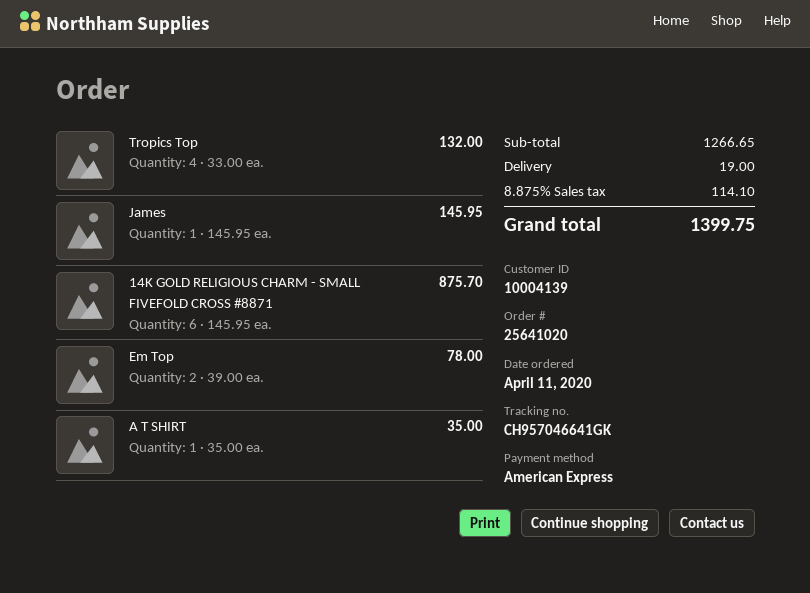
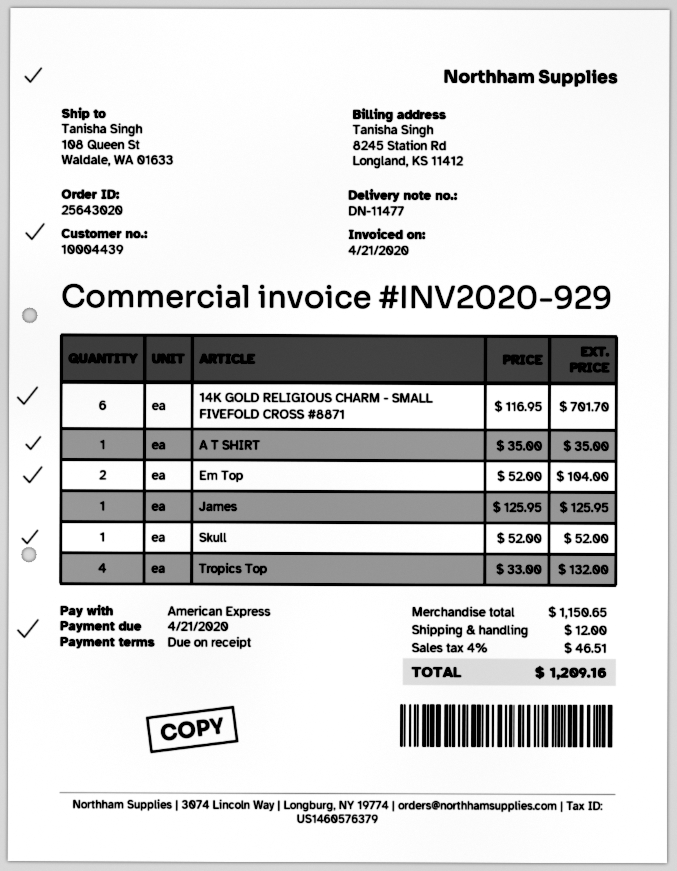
order number: 25641020 -> 25643020
customer number: 10004139 -> 10004439
James: 1 x 145.95 = 145.95 -> 1 x 125.95 = 125.95
14K GOLD RELIGIOUS CHARM - SMALL FIVEFOLD CROSS #8871: 6 x 145.95 = 875.70 -> 6 x 116.95 = 701.70
Em Top: 2 x 39.00 = 78.00 -> 2 x 52.00 = 104.00
Skull: none -> 1 x 52.00 = 52.00
subtotal: 1266.65 -> 1150.65
shipping: 19.00 -> 12.00
tax: 8.875% = 114.10 -> 4% = 46.51
total: 1399.75 -> 1209.16

